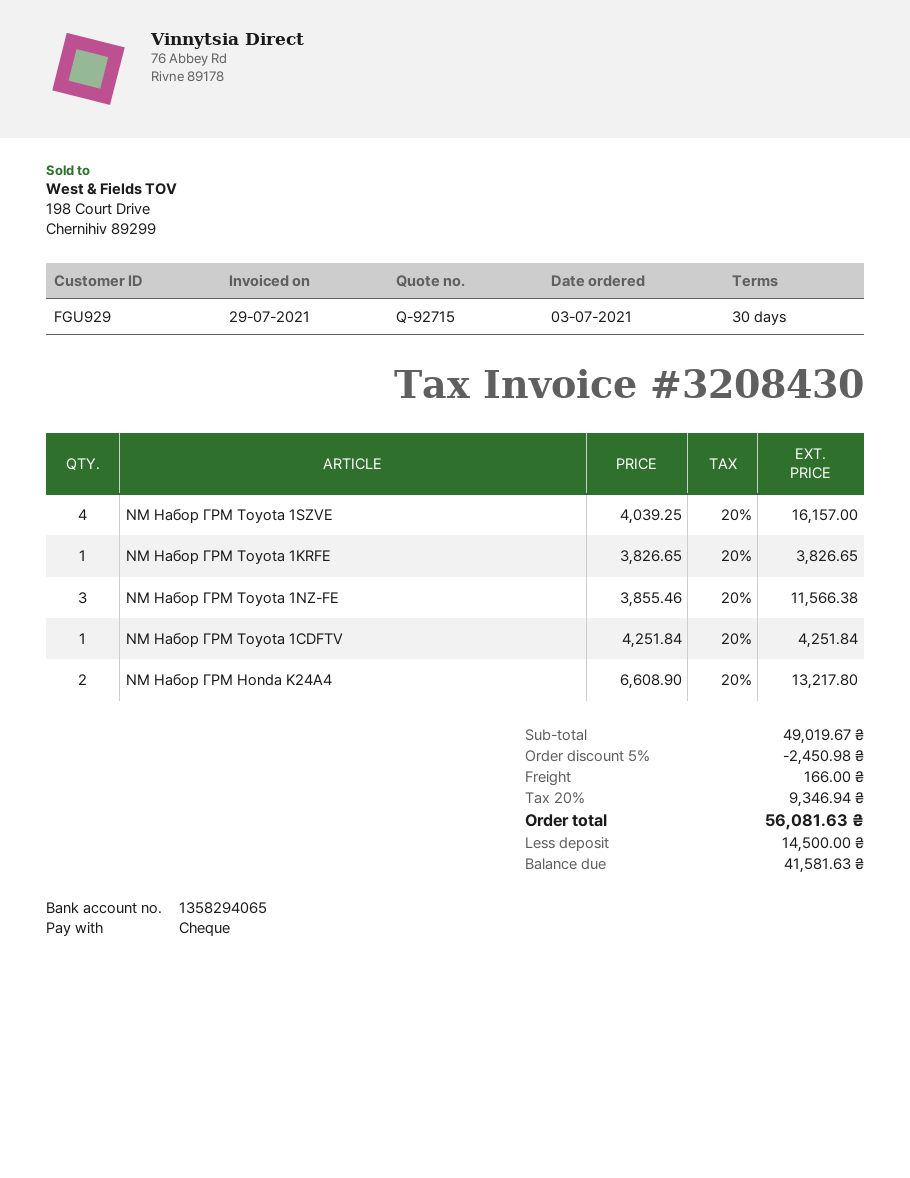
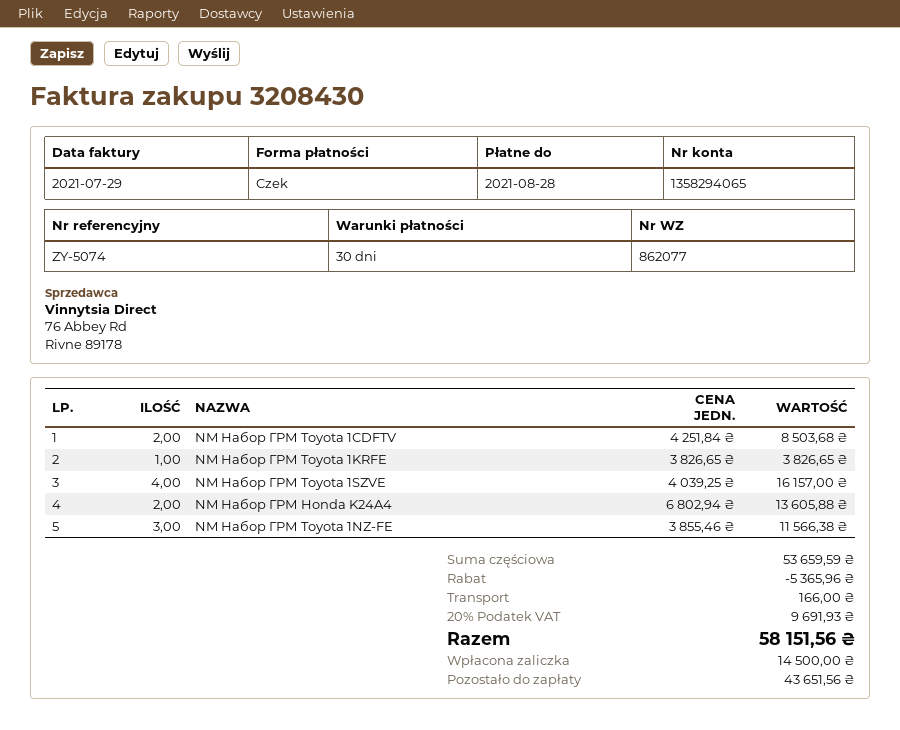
NM Набор ГРМ Toyota 1CDFTV: 1 x 4251.84 = 4251.84 -> 2 x 4251.84 = 8503.68
NM Набор ГРМ Honda K24A4: 2 x 6608.90 = 13217.80 -> 2 x 6802.94 = 13605.88
subtotal: 49019.67 -> 53659.59
discount: 2450.98 -> 5365.96
tax: 20% = 9346.94 -> 20% = 9691.93
total: 56081.63 -> 58151.56
balance: 41581.63 -> 43651.56

